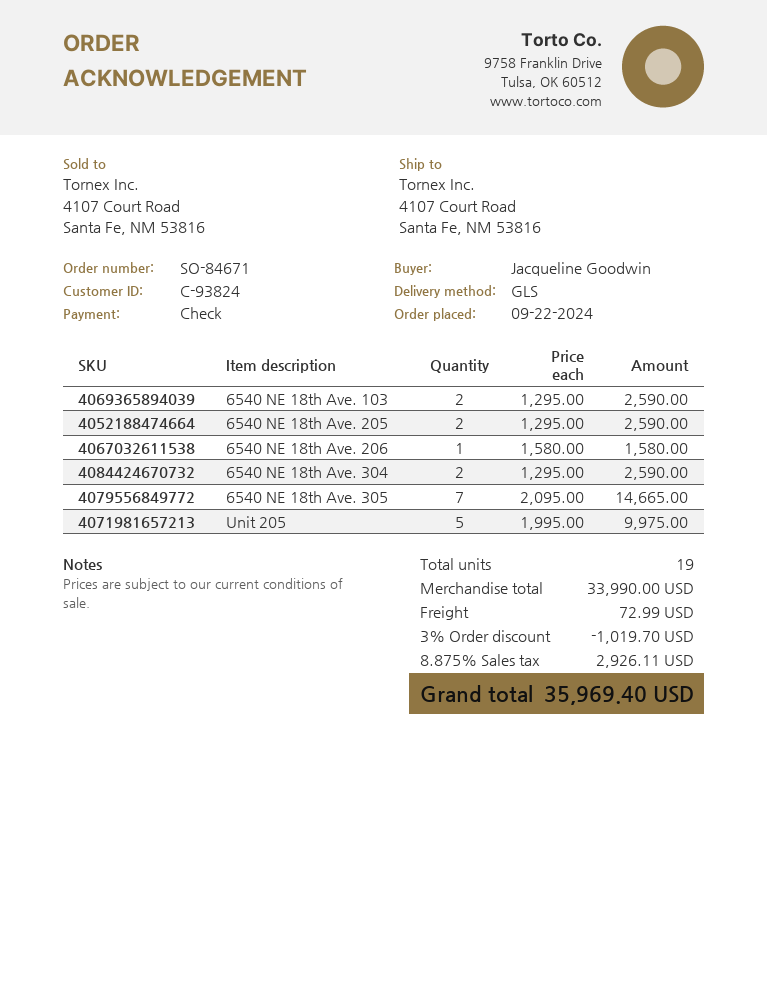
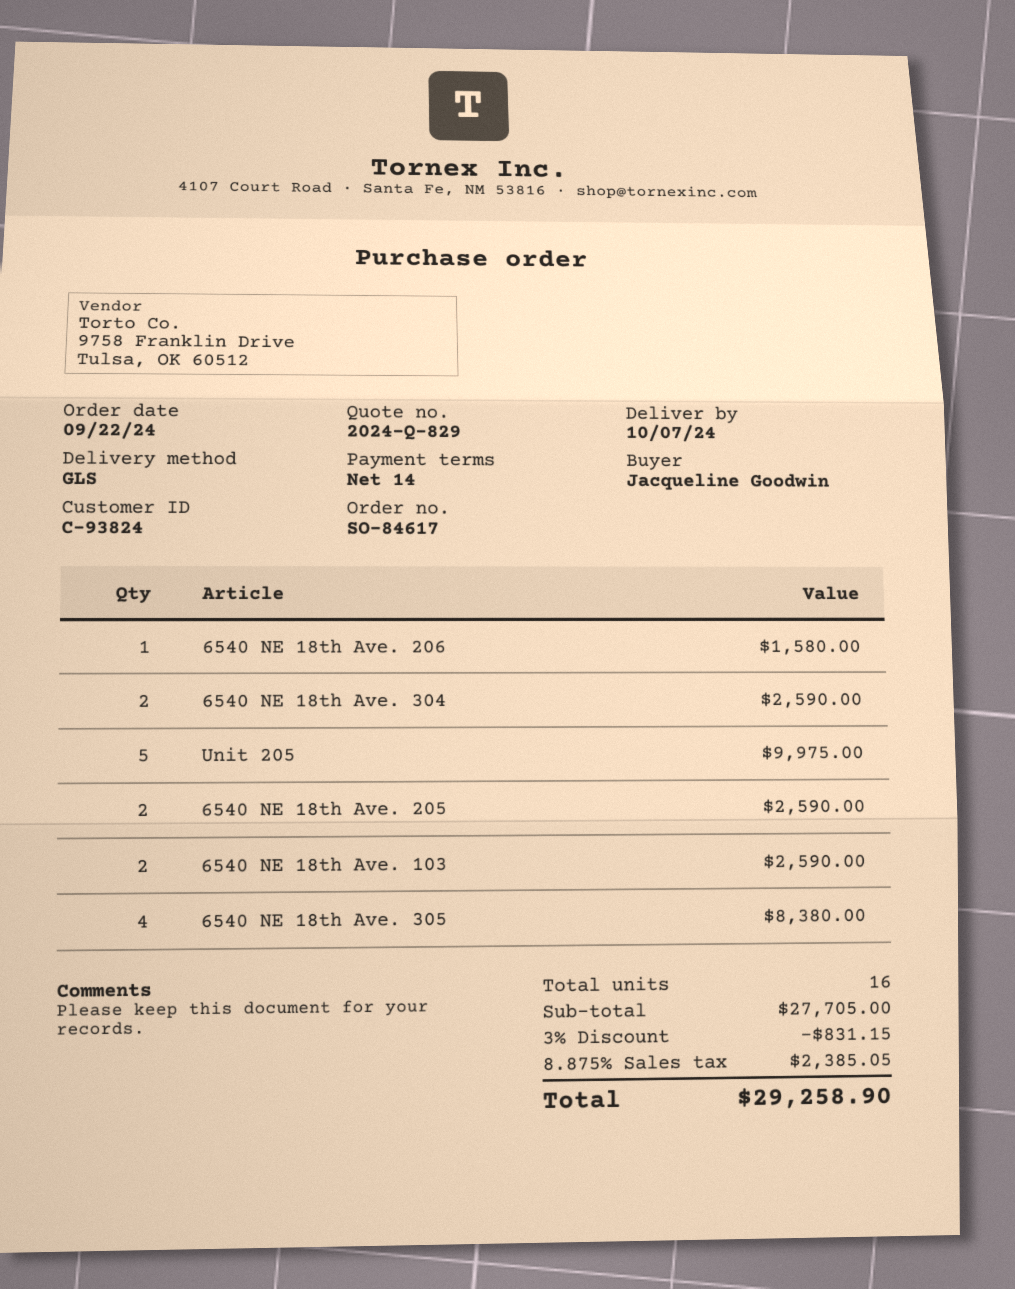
order number: SO-84671 -> SO-84617
6540 NE 18th Ave. 305: 7 for 14665.00 -> 4 for 8380.00
total quantity: 19 -> 16
subtotal: 33990.00 -> 27705.00
discount: 3% = 1019.70 -> 3% = 831.15
shipping: 72.99 -> none
tax: 8.875% = 2926.11 -> 8.875% = 2385.05
total: 35969.40 -> 29258.90

